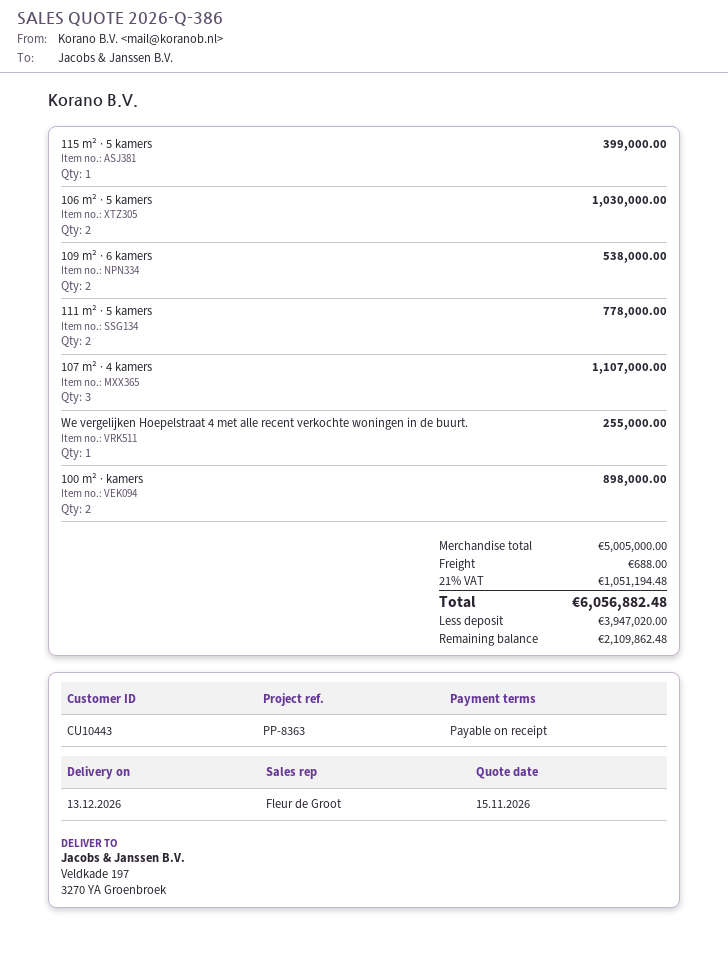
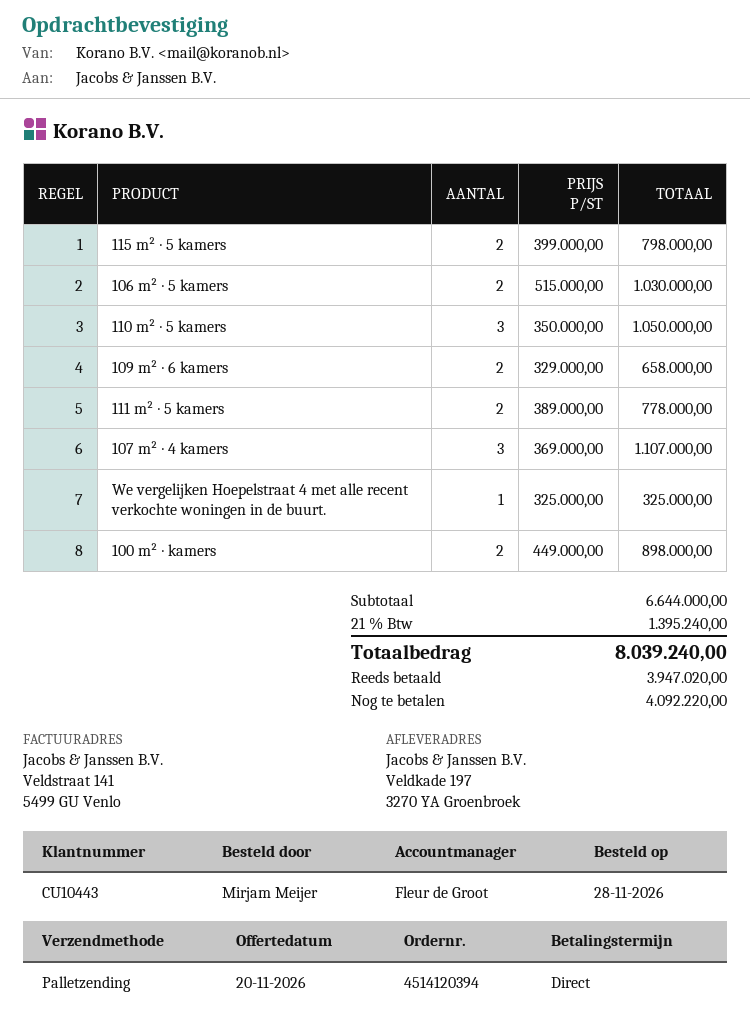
quote date: 2026-11-15 -> 2026-11-20
115 m² · 5 kamers: 1 for 399000.00 -> 2 for 798000.00
109 m² · 6 kamers: 2 for 538000.00 -> 2 for 658000.00
We vergelijken Hoepelstraat 4 met alle recent verkochte woningen in de buurt.: 1 for 255000.00 -> 1 for 325000.00
110 m² · 5 kamers: none -> 3 for 1050000.00
subtotal: 5005000.00 -> 6644000.00
shipping: 688.00 -> none
tax: 21% = 1051194.48 -> 21% = 1395240.00
total: 6056882.48 -> 8039240.00
balance: 2109862.48 -> 4092220.00

